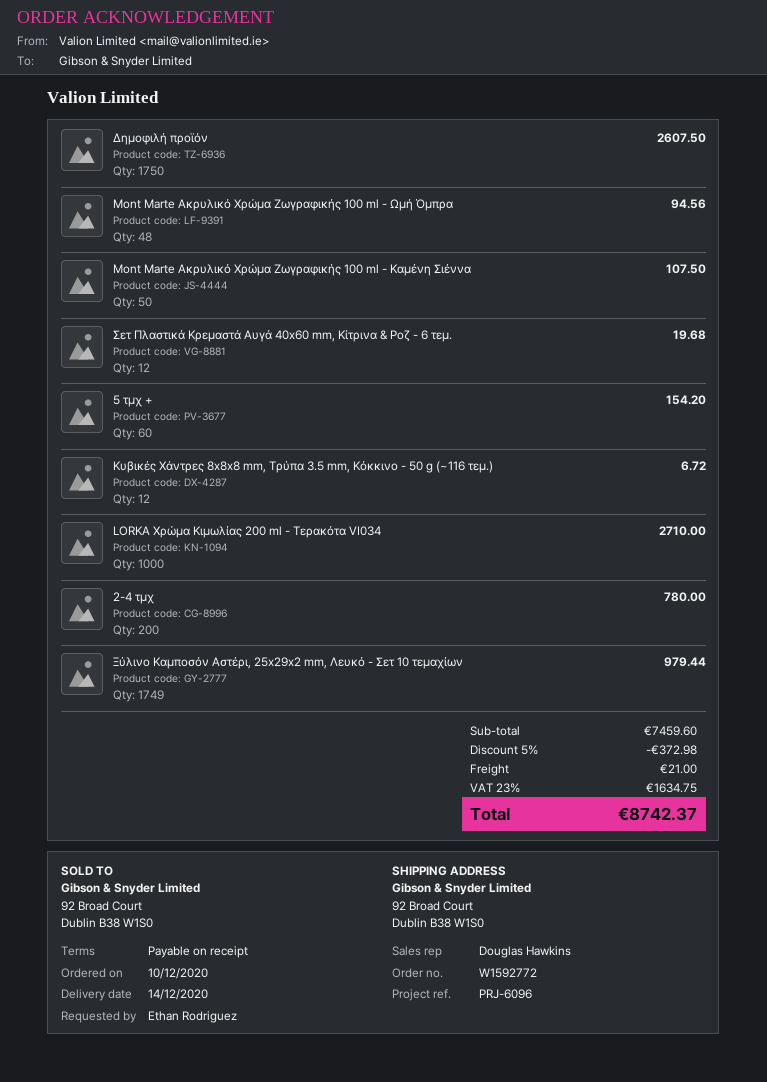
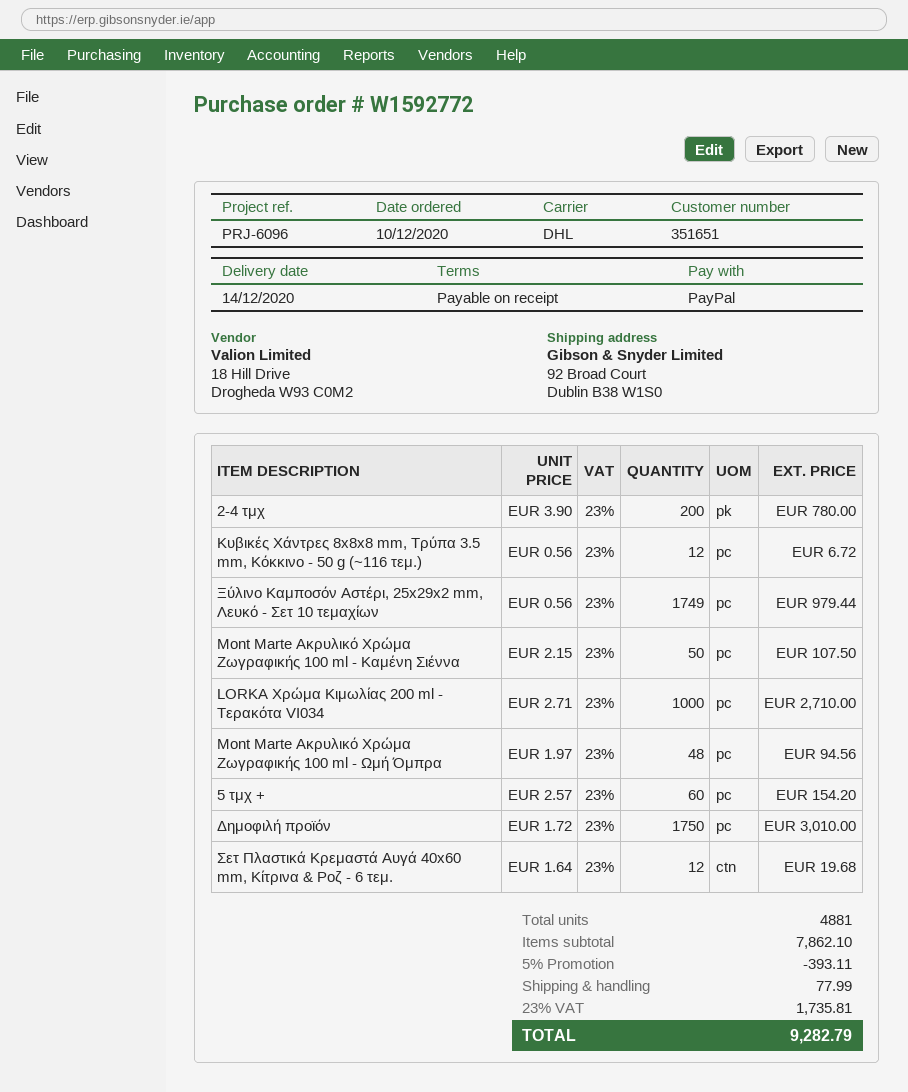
Δημοφιλή προϊόν: 1750 for 2607.50 -> 1750 for 3010.00
subtotal: 7459.60 -> 7862.10
discount: 5% = 372.98 -> 5% = 393.11
shipping: 21.00 -> 77.99
tax: 23% = 1634.75 -> 23% = 1735.81
total: 8742.37 -> 9282.79

